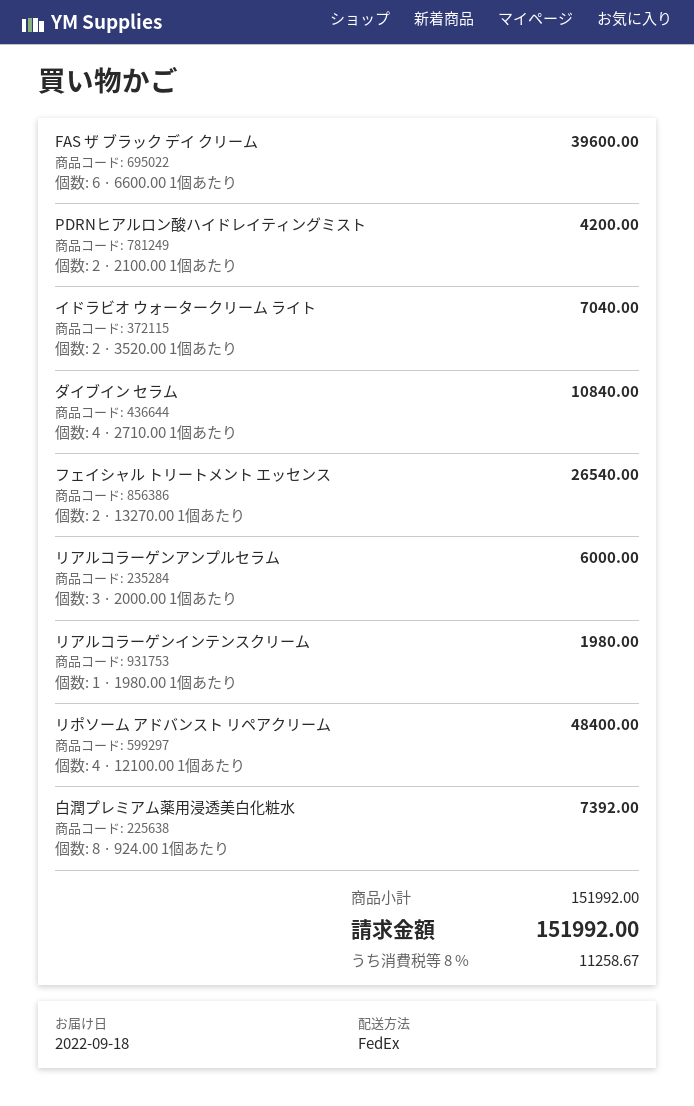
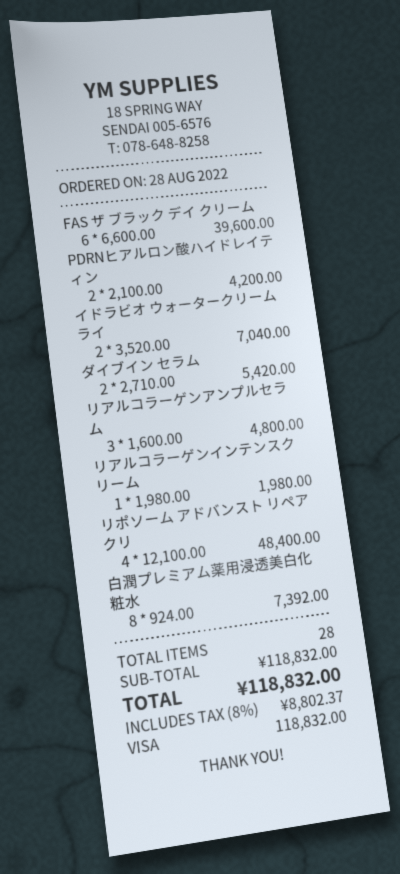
ダイブイン セラム: 4 x 2710.00 = 10840.00 -> 2 x 2710.00 = 5420.00
フェイシャル トリートメント エッセンス: 2 x 13270.00 = 26540.00 -> none
リアルコラーゲンアンプルセラム: 3 x 2000.00 = 6000.00 -> 3 x 1600.00 = 4800.00
subtotal: 151992.00 -> 118832.00
tax: 8% = 11258.67 -> 8% = 8802.37
total: 151992.00 -> 118832.00

